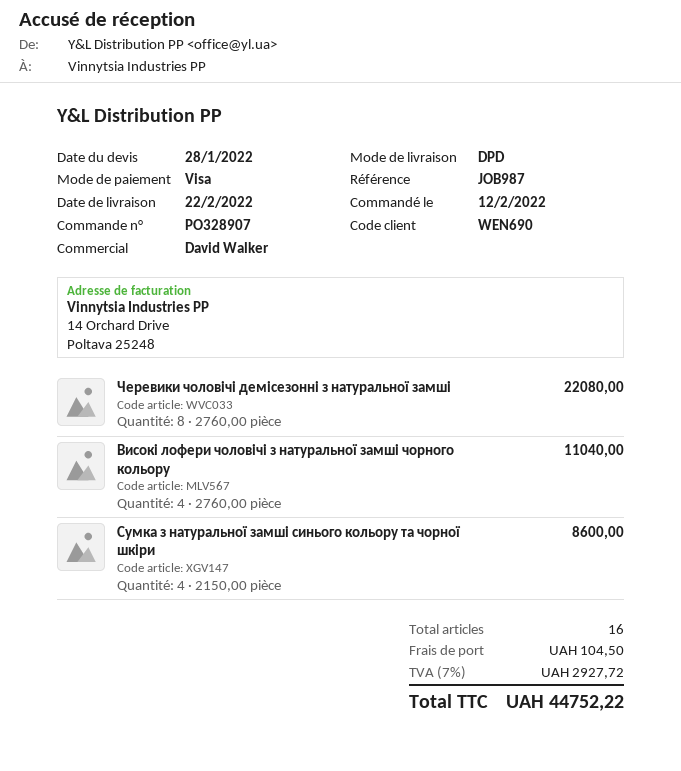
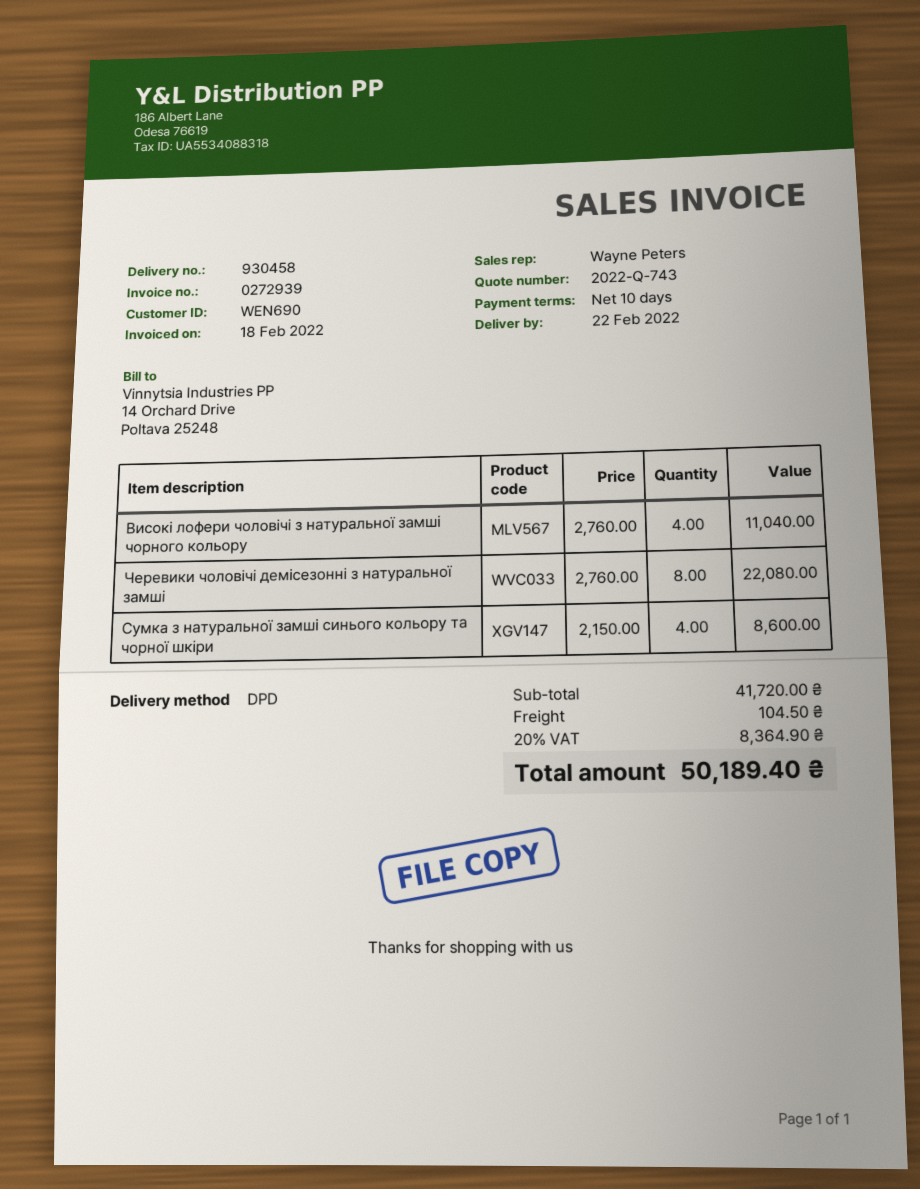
sales rep: David Walker -> Wayne Peters
tax: 7% = 2927.72 -> 20% = 8364.90
total: 44752.22 -> 50189.40

